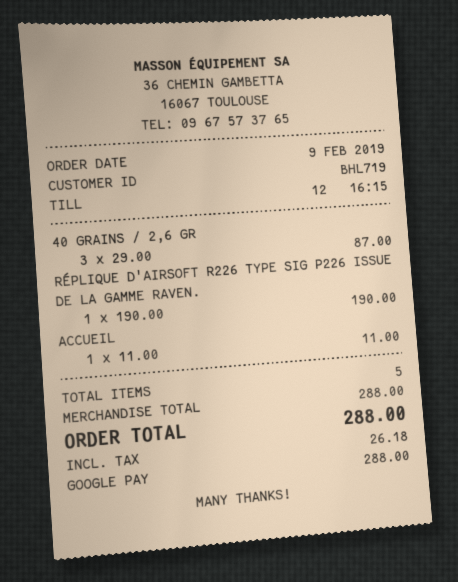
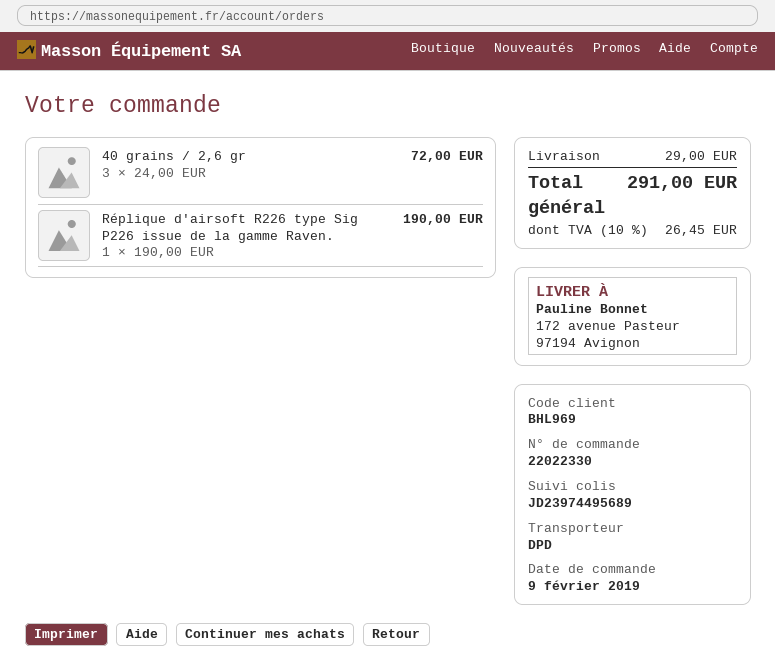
customer number: BHL719 -> BHL969
40 GRAINS / 2,6 GR: 3 x 29.00 = 87.00 -> 3 x 24.00 = 72.00
ACCUEIL: 1 x 11.00 = 11.00 -> none
shipping: none -> 29.00
tax: 26.18 -> 26.45
total: 288.00 -> 291.00

